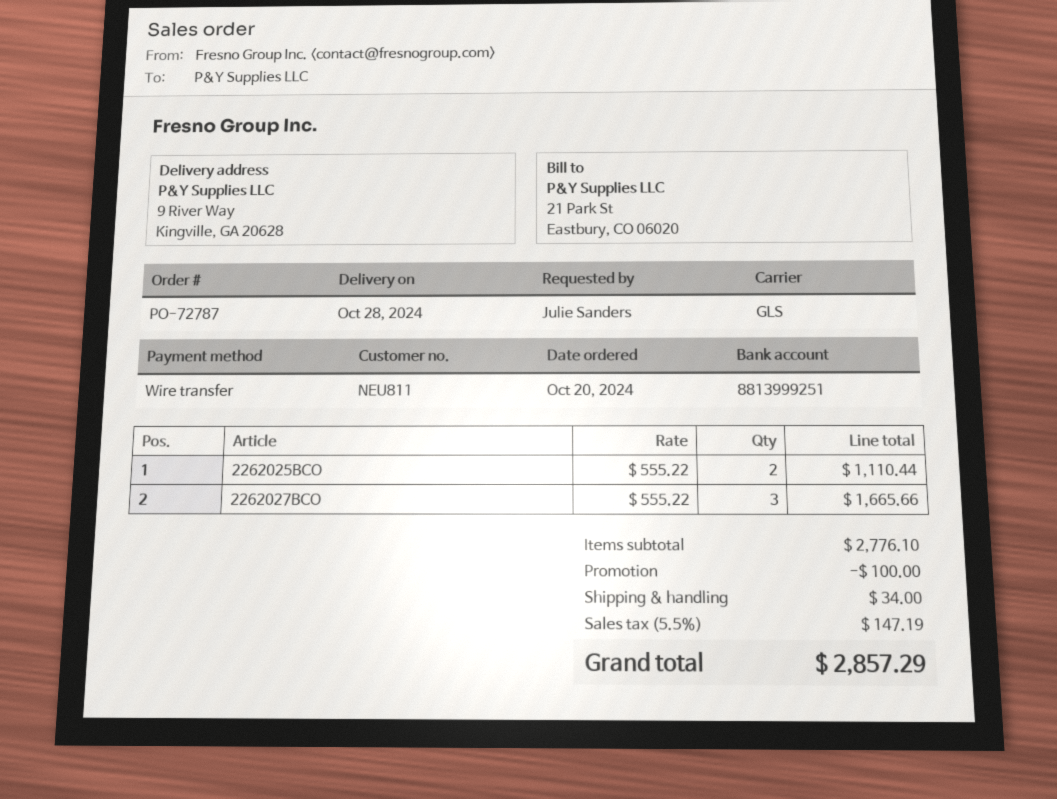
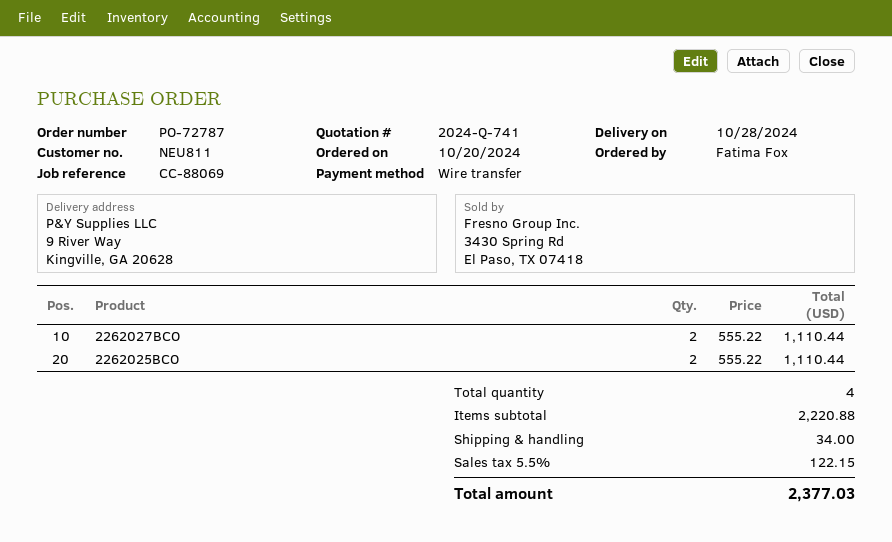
ordered by: Julie Sanders -> Fatima Fox
2262027BCO: 3 x 555.22 = 1665.66 -> 2 x 555.22 = 1110.44
subtotal: 2776.10 -> 2220.88
discount: 100.00 -> none
tax: 5.5% = 147.19 -> 5.5% = 122.15
total: 2857.29 -> 2377.03

